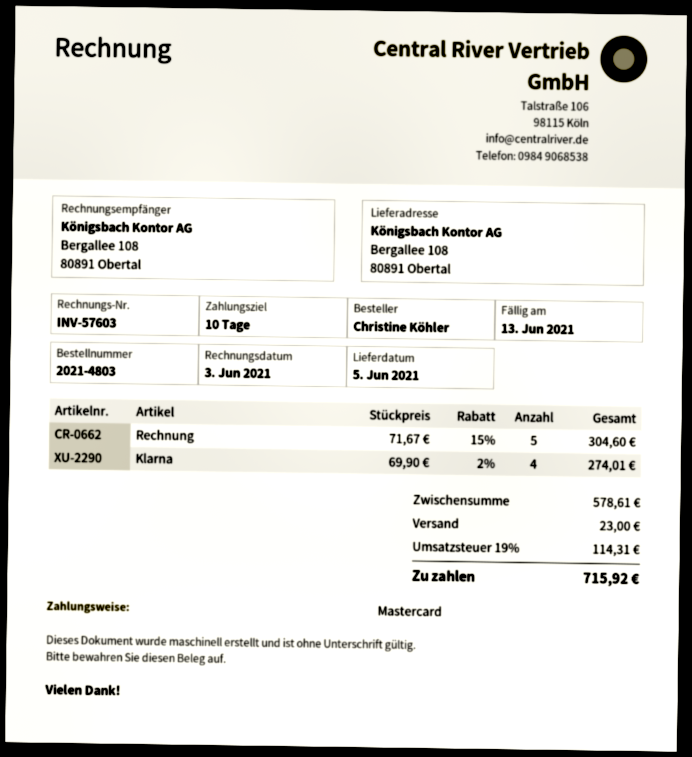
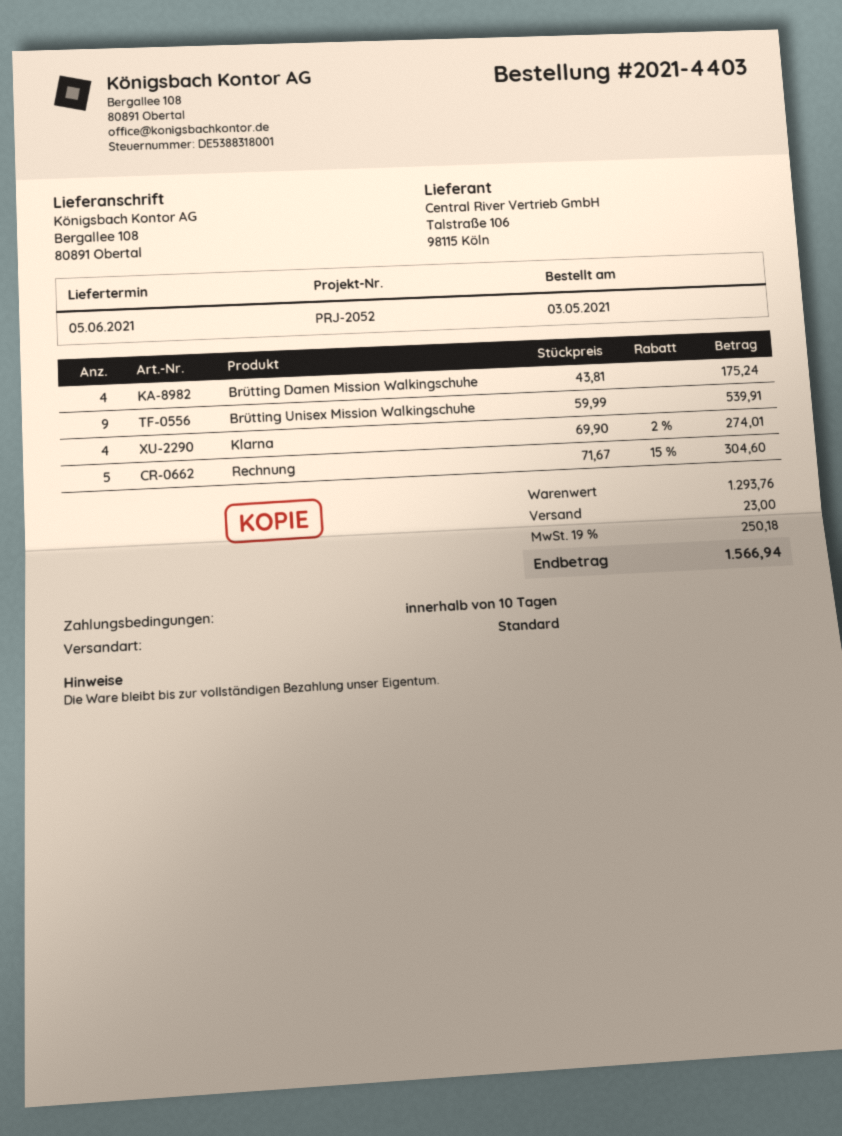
order number: 2021-4803 -> 2021-4403
Brütting Damen Mission Walkingschuhe: none -> 4 x 43.81 = 175.24
Brütting Unisex Mission Walkingschuhe: none -> 9 x 59.99 = 539.91
subtotal: 578.61 -> 1293.76
tax: 19% = 114.31 -> 19% = 250.18
total: 715.92 -> 1566.94

